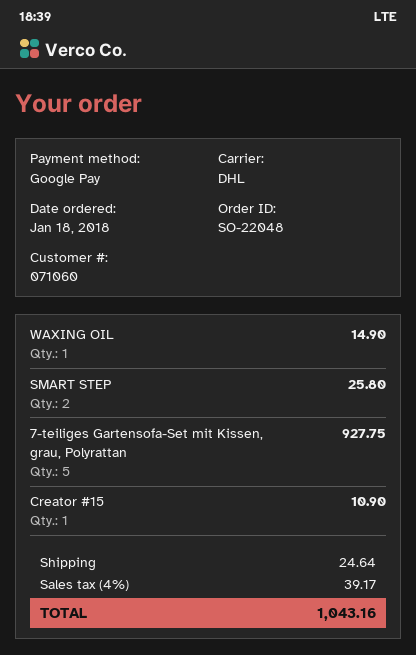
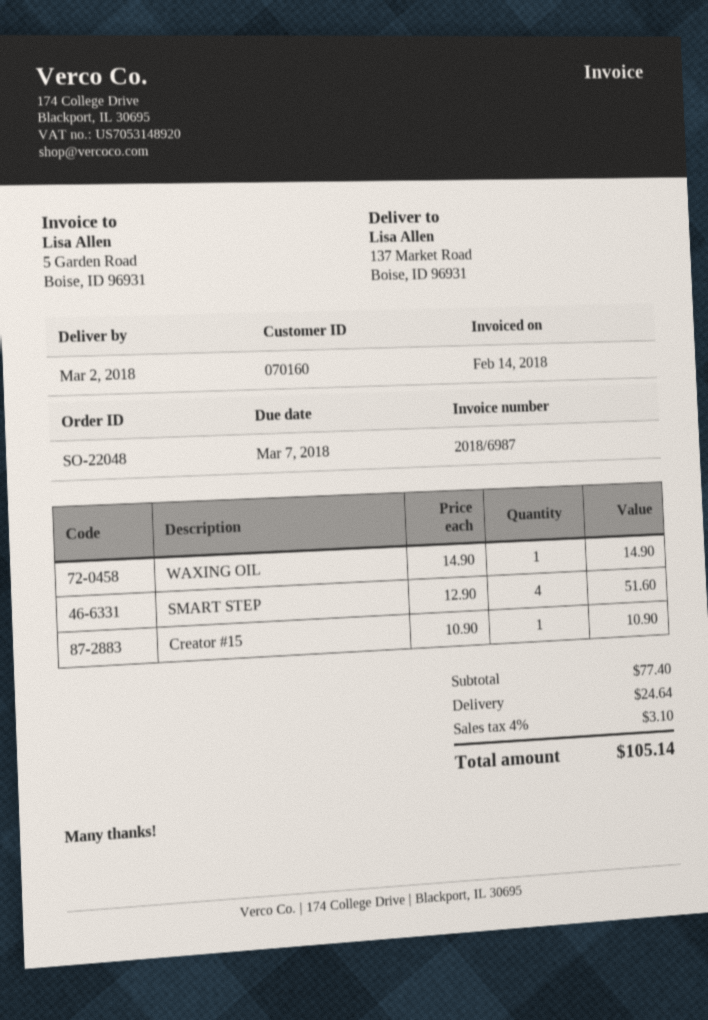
customer number: 071060 -> 070160
SMART STEP: 2 for 25.80 -> 4 for 51.60
7-teiliges Gartensofa-Set mit Kissen, grau, Polyrattan: 5 for 927.75 -> none
tax: 4% = 39.17 -> 4% = 3.10
total: 1043.16 -> 105.14

